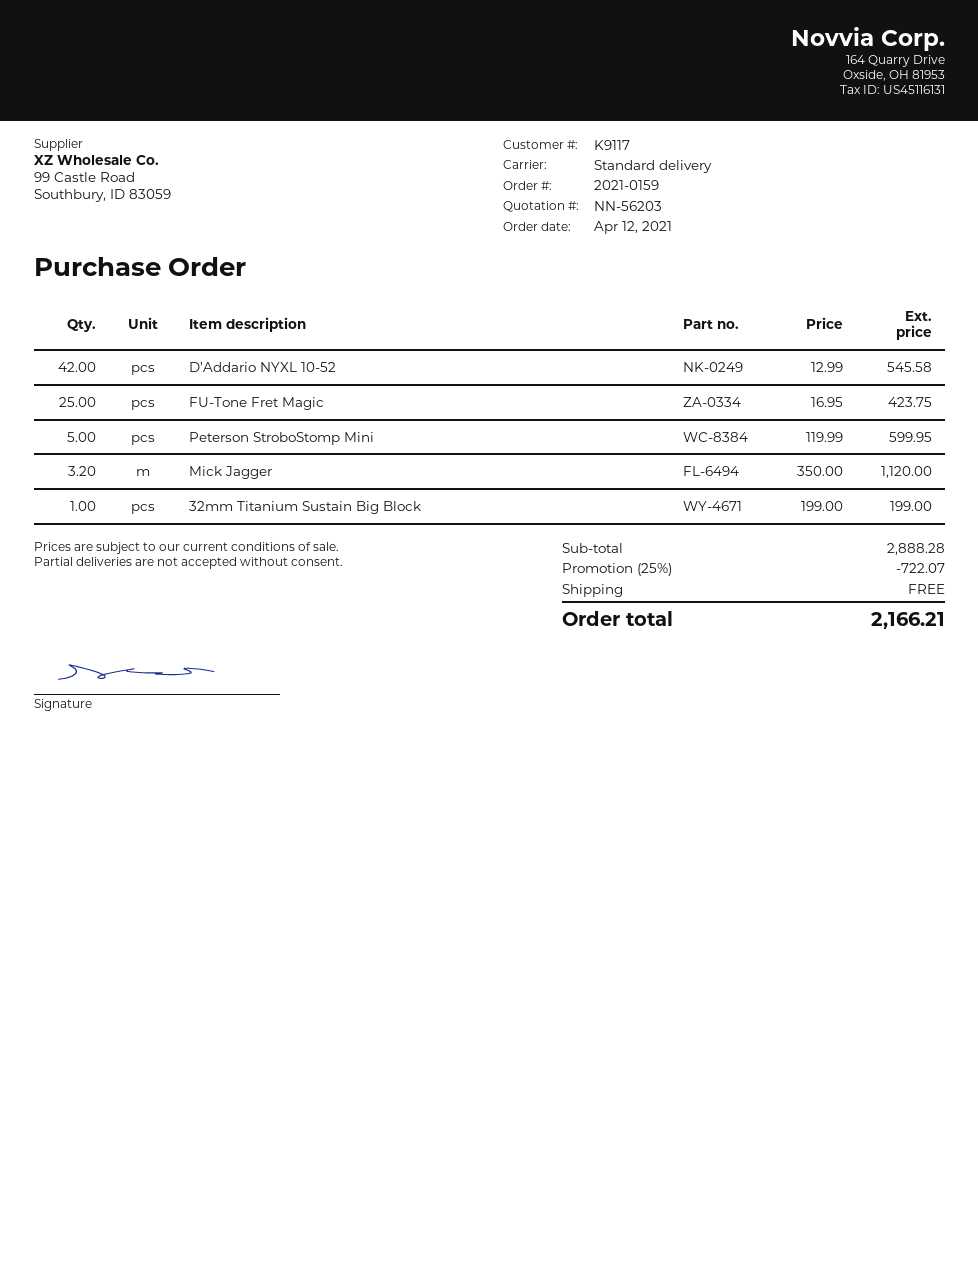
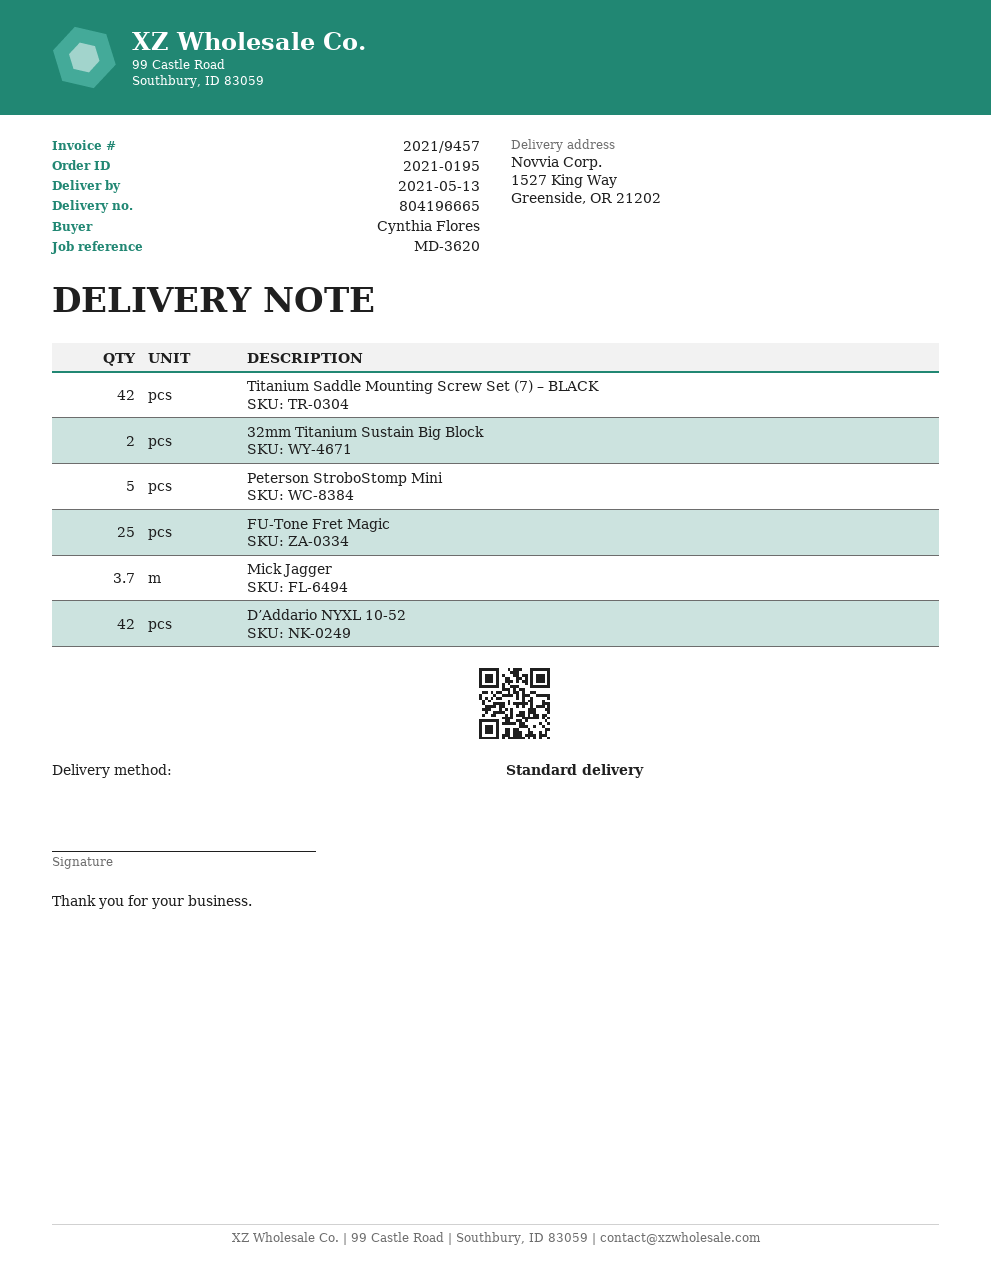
order number: 2021-0159 -> 2021-0195
Mick Jagger: 3.2 -> 3.7
32mm Titanium Sustain Big Block: 1 -> 2
Titanium Saddle Mounting Screw Set (7) – BLACK: none -> 42

